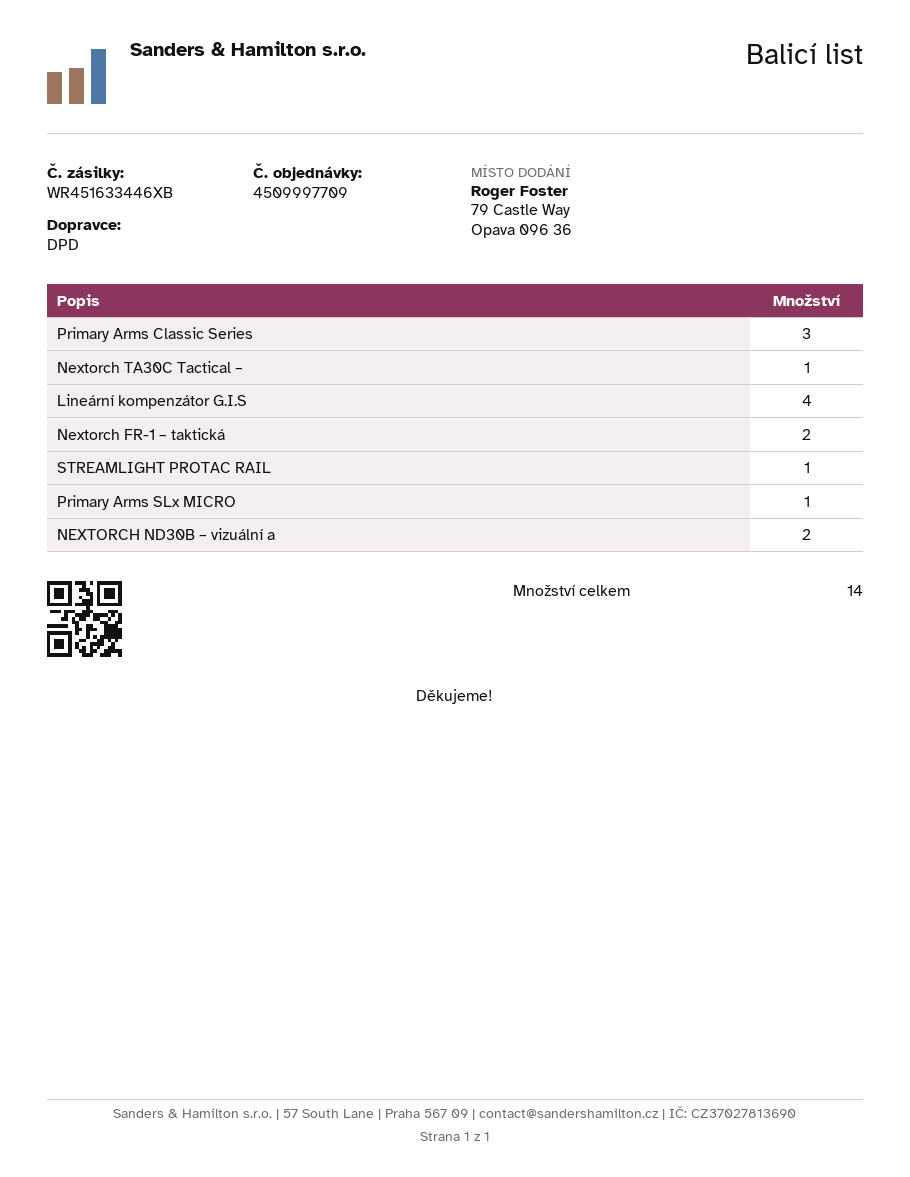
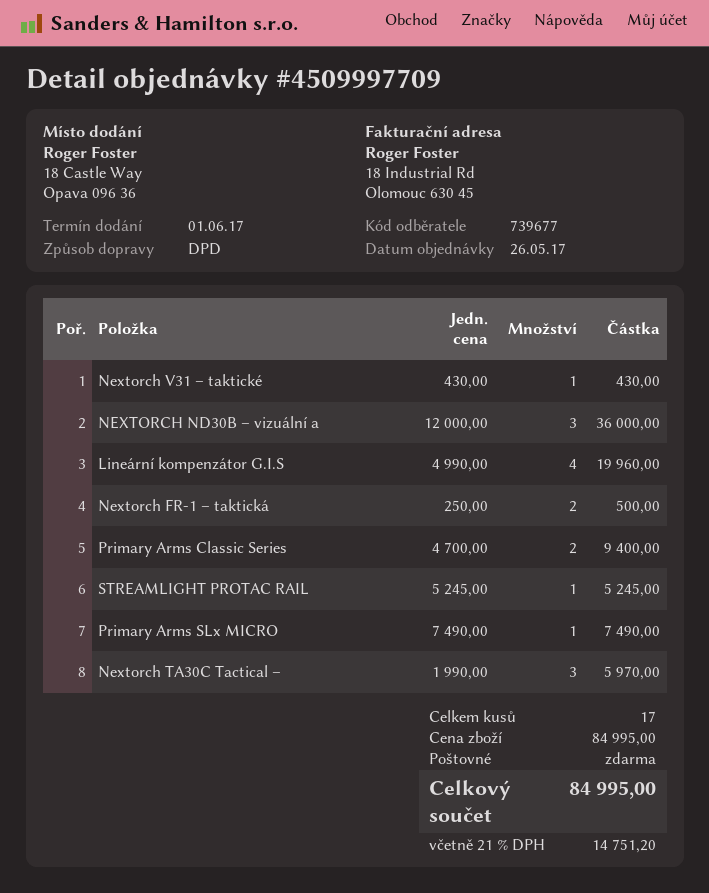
ship to: 79 Castle Way, Opava 096 36 -> 18 Castle Way, Opava 096 36
Primary Arms Classic Series: 3 -> 2
Nextorch TA30C Tactical –: 1 -> 3
NEXTORCH ND30B – vizuální a: 2 -> 3
Nextorch V31 – taktické: none -> 1
total quantity: 14 -> 17

